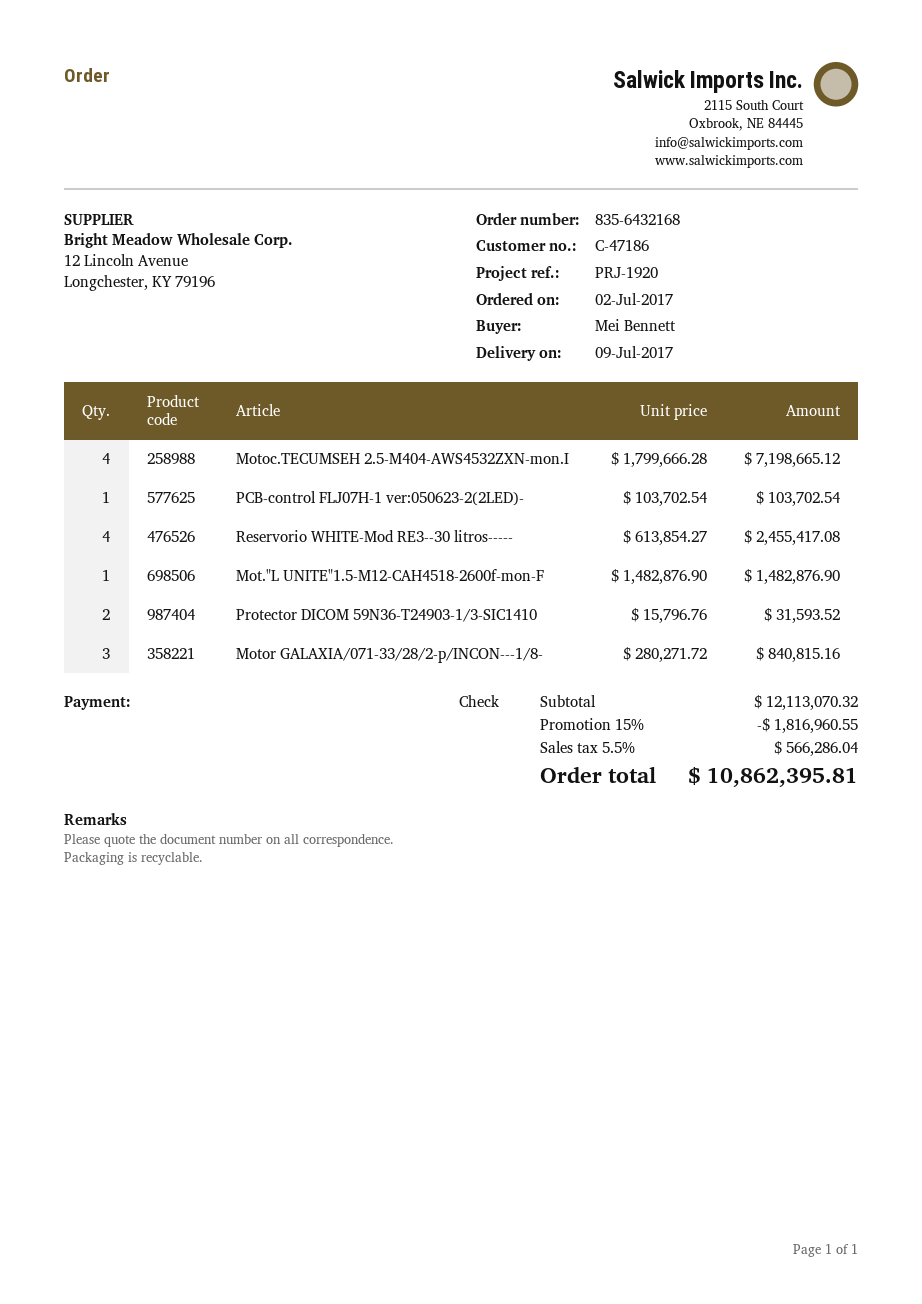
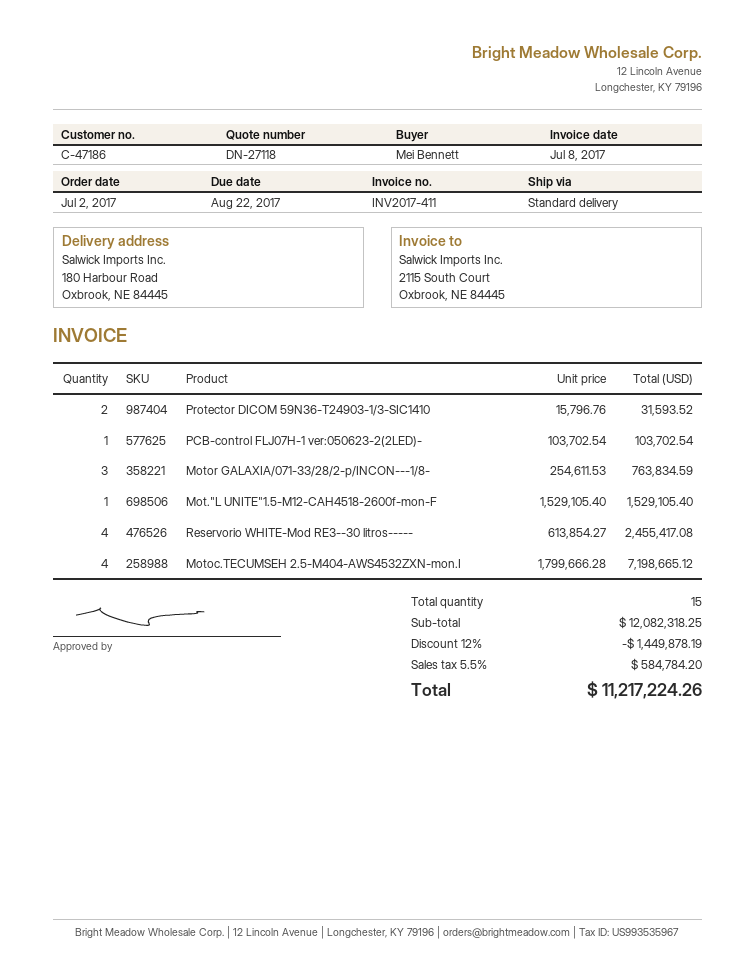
Mot."L UNITE"1.5-M12-CAH4518-2600f-mon-F: 1 x 1482876.90 = 1482876.90 -> 1 x 1529105.40 = 1529105.40
Motor GALAXIA/071-33/28/2-p/INCON---1/8-: 3 x 280271.72 = 840815.16 -> 3 x 254611.53 = 763834.59
subtotal: 12113070.32 -> 12082318.25
discount: 15% = 1816960.55 -> 12% = 1449878.19
tax: 5.5% = 566286.04 -> 5.5% = 584784.20
total: 10862395.81 -> 11217224.26

